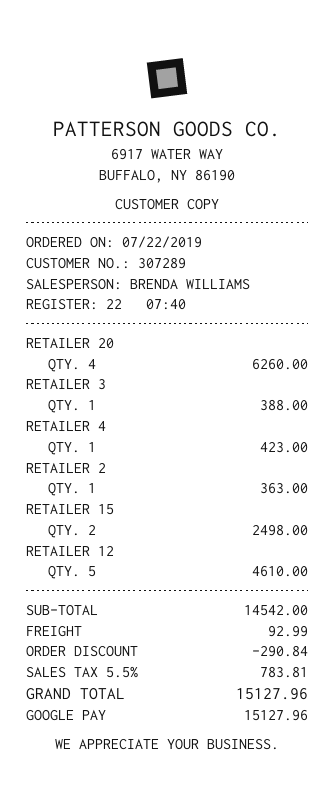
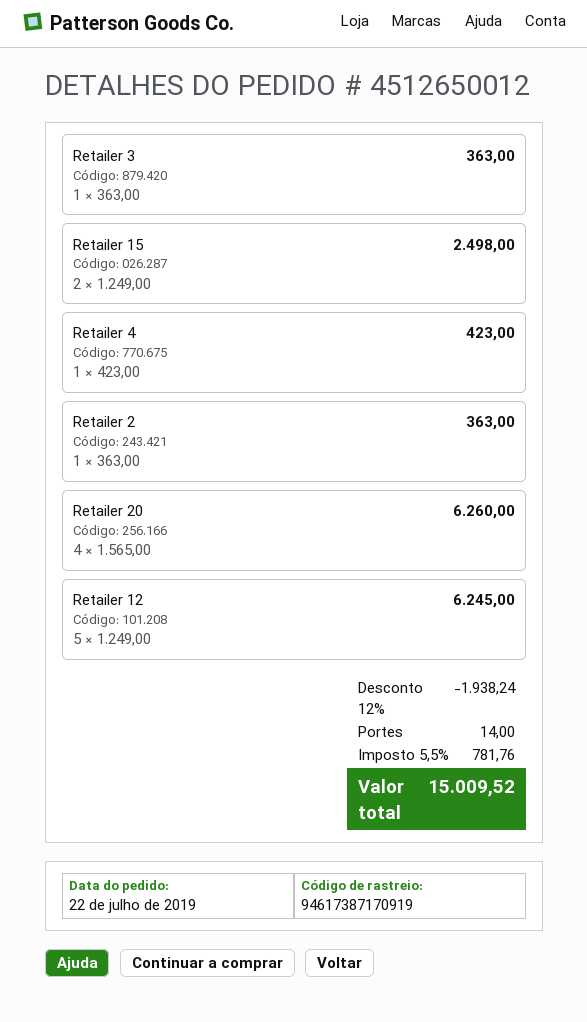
RETAILER 3: 1 for 388.00 -> 1 for 363.00
RETAILER 12: 5 for 4610.00 -> 5 for 6245.00
discount: 290.84 -> 1938.24
shipping: 92.99 -> 14.00
tax: 5.5% = 783.81 -> 5.5% = 781.76
total: 15127.96 -> 15009.52

